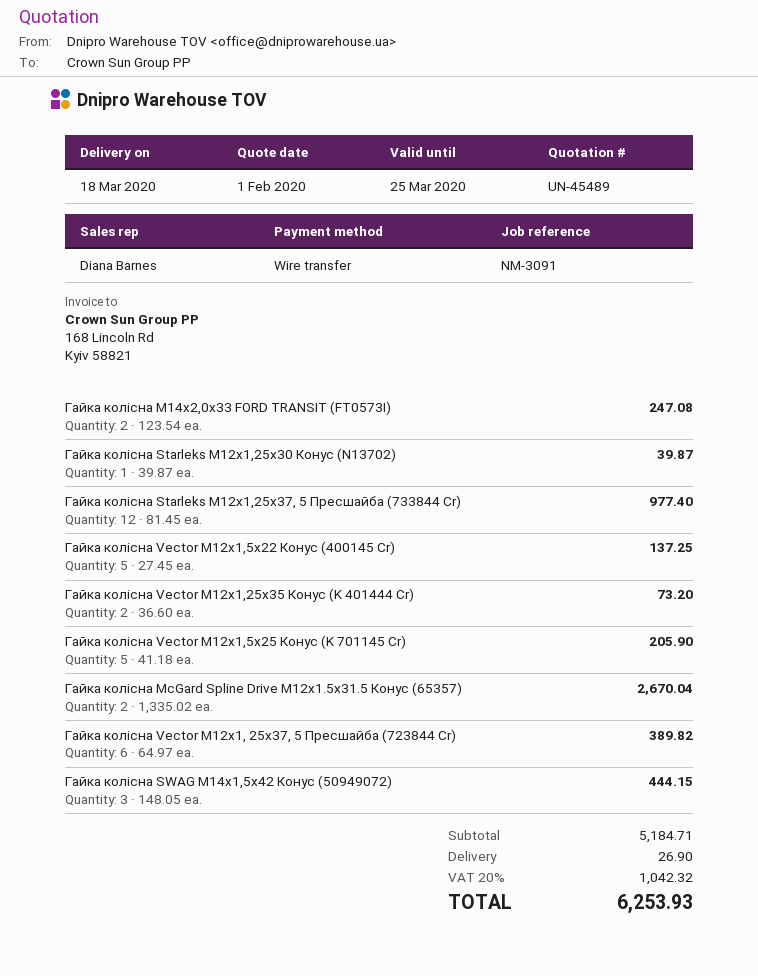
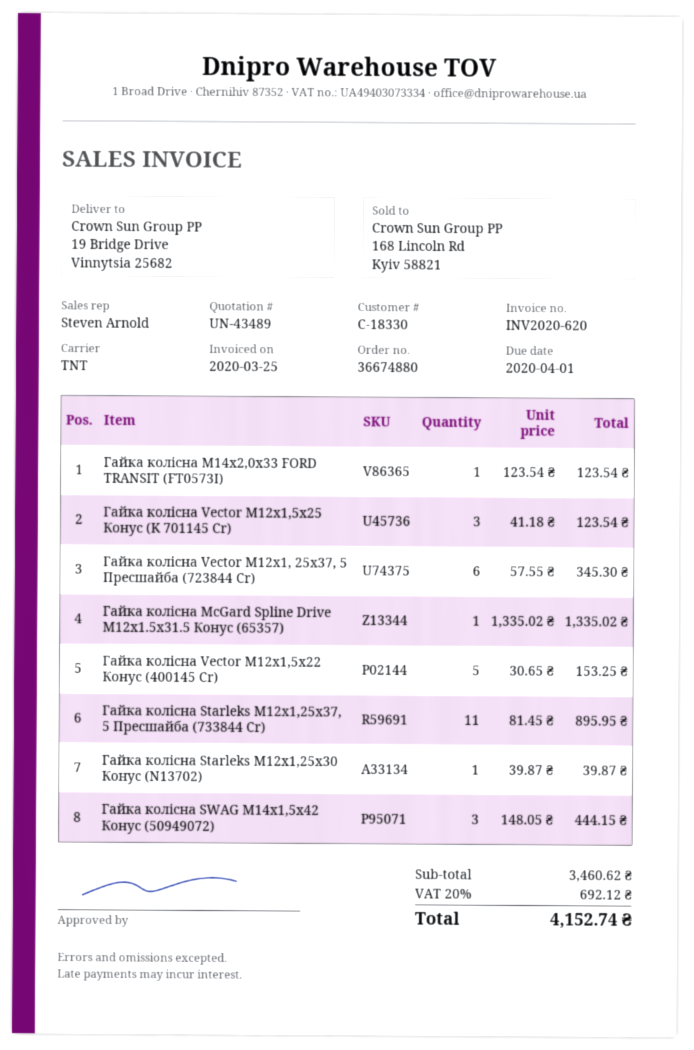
quote number: UN-45489 -> UN-43489
sales rep: Diana Barnes -> Steven Arnold
Гайка колісна M14x2,0x33 FORD TRANSIT (FT0573I): 2 x 123.54 = 247.08 -> 1 x 123.54 = 123.54
Гайка колісна Starleks M12x1,25x37, 5 Пресшайба (733844 Cr): 12 x 81.45 = 977.40 -> 11 x 81.45 = 895.95
Гайка колісна Vector M12x1,5x22 Конус (400145 Cr): 5 x 27.45 = 137.25 -> 5 x 30.65 = 153.25
Гайка колісна Vector M12x1,25x35 Конус (K 401444 Cr): 2 x 36.60 = 73.20 -> none
Гайка колісна Vector M12x1,5x25 Конус (K 701145 Cr): 5 x 41.18 = 205.90 -> 3 x 41.18 = 123.54
Гайка колісна McGard Spline Drive M12x1.5x31.5 Конус (65357): 2 x 1335.02 = 2670.04 -> 1 x 1335.02 = 1335.02
Гайка колісна Vector M12x1, 25x37, 5 Пресшайба (723844 Cr): 6 x 64.97 = 389.82 -> 6 x 57.55 = 345.30
subtotal: 5184.71 -> 3460.62
shipping: 26.90 -> none
tax: 20% = 1042.32 -> 20% = 692.12
total: 6253.93 -> 4152.74

